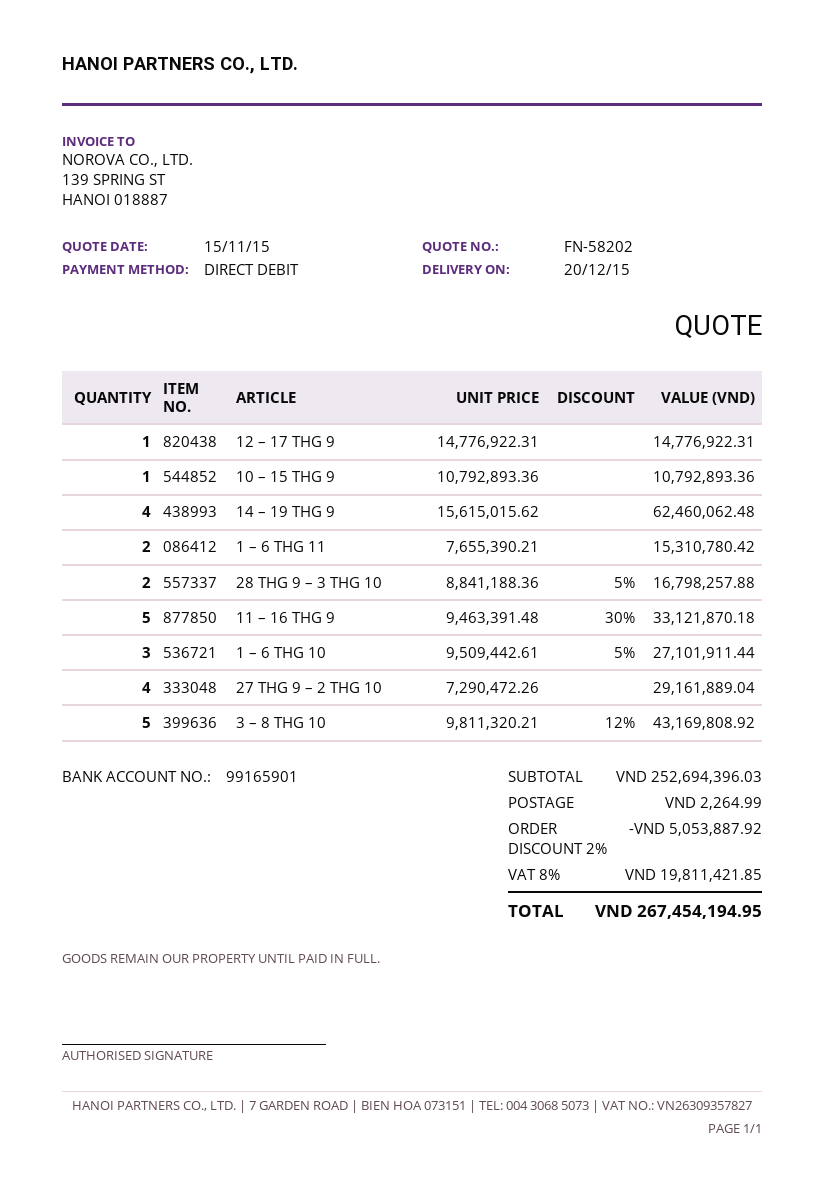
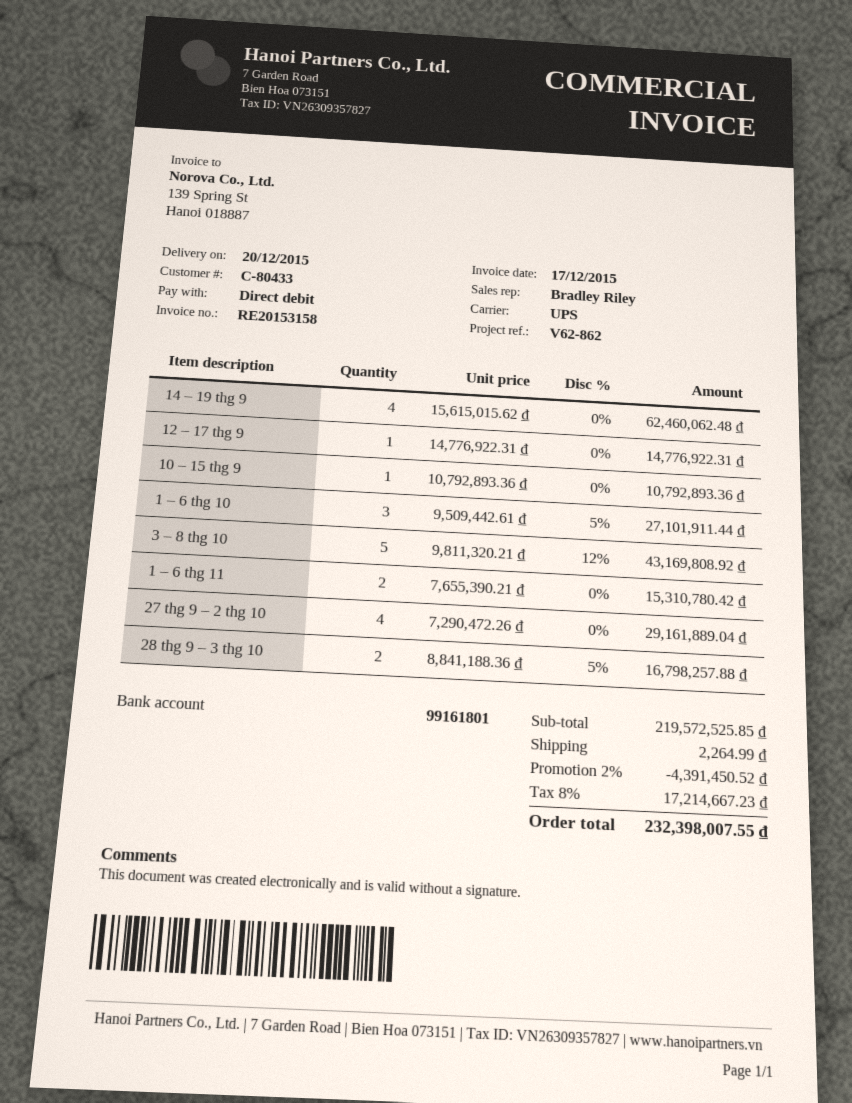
bank account: 99165901 -> 99161801
11 – 16 THG 9: 5 x 9463391.48 - 30% = 33121870.18 -> none
subtotal: 252694396.03 -> 219572525.85
discount: 2% = 5053887.92 -> 2% = 4391450.52
tax: 8% = 19811421.85 -> 8% = 17214667.23
total: 267454194.95 -> 232398007.55

